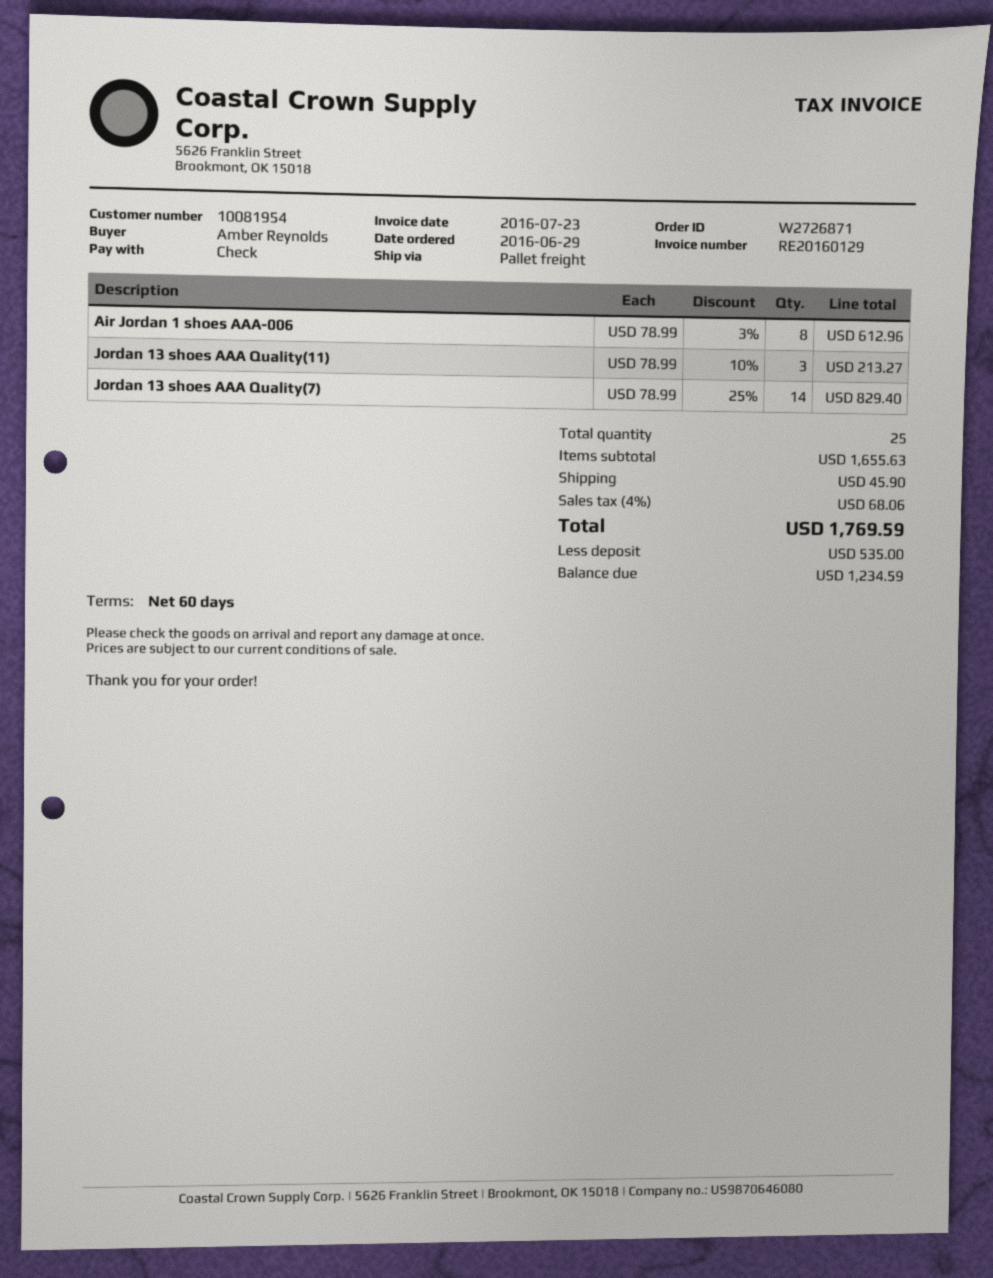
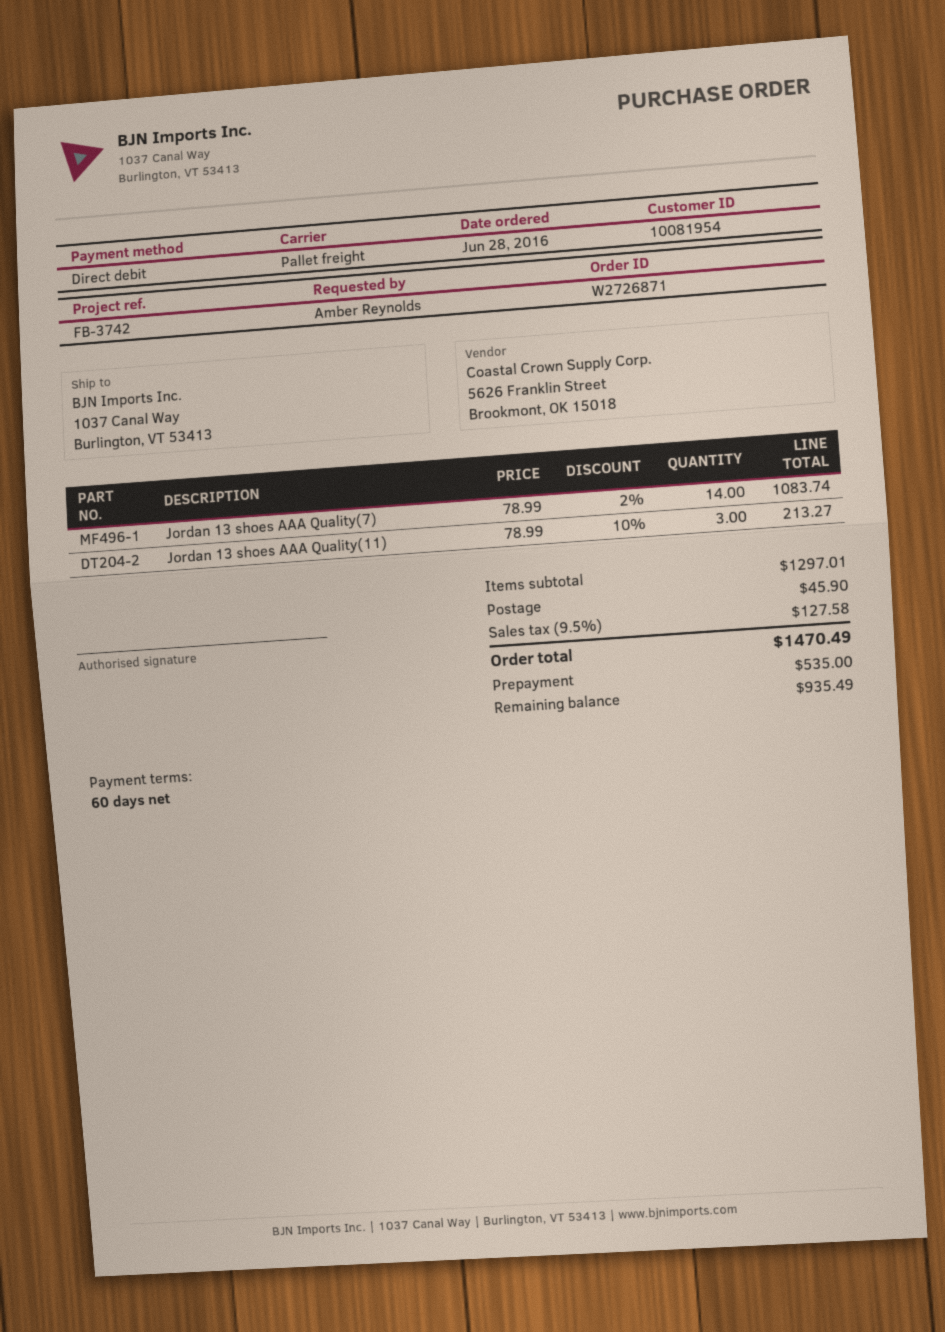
order date: 2016-06-29 -> 2016-06-28
payment method: cheque -> direct debit
Air Jordan 1 shoes AAA-006: 8 x 78.99 - 3% = 612.96 -> none
Jordan 13 shoes AAA Quality(7): 14 x 78.99 - 25% = 829.40 -> 14 x 78.99 - 2% = 1083.74
subtotal: 1655.63 -> 1297.01
tax: 4% = 68.06 -> 9.5% = 127.58
total: 1769.59 -> 1470.49
balance: 1234.59 -> 935.49

